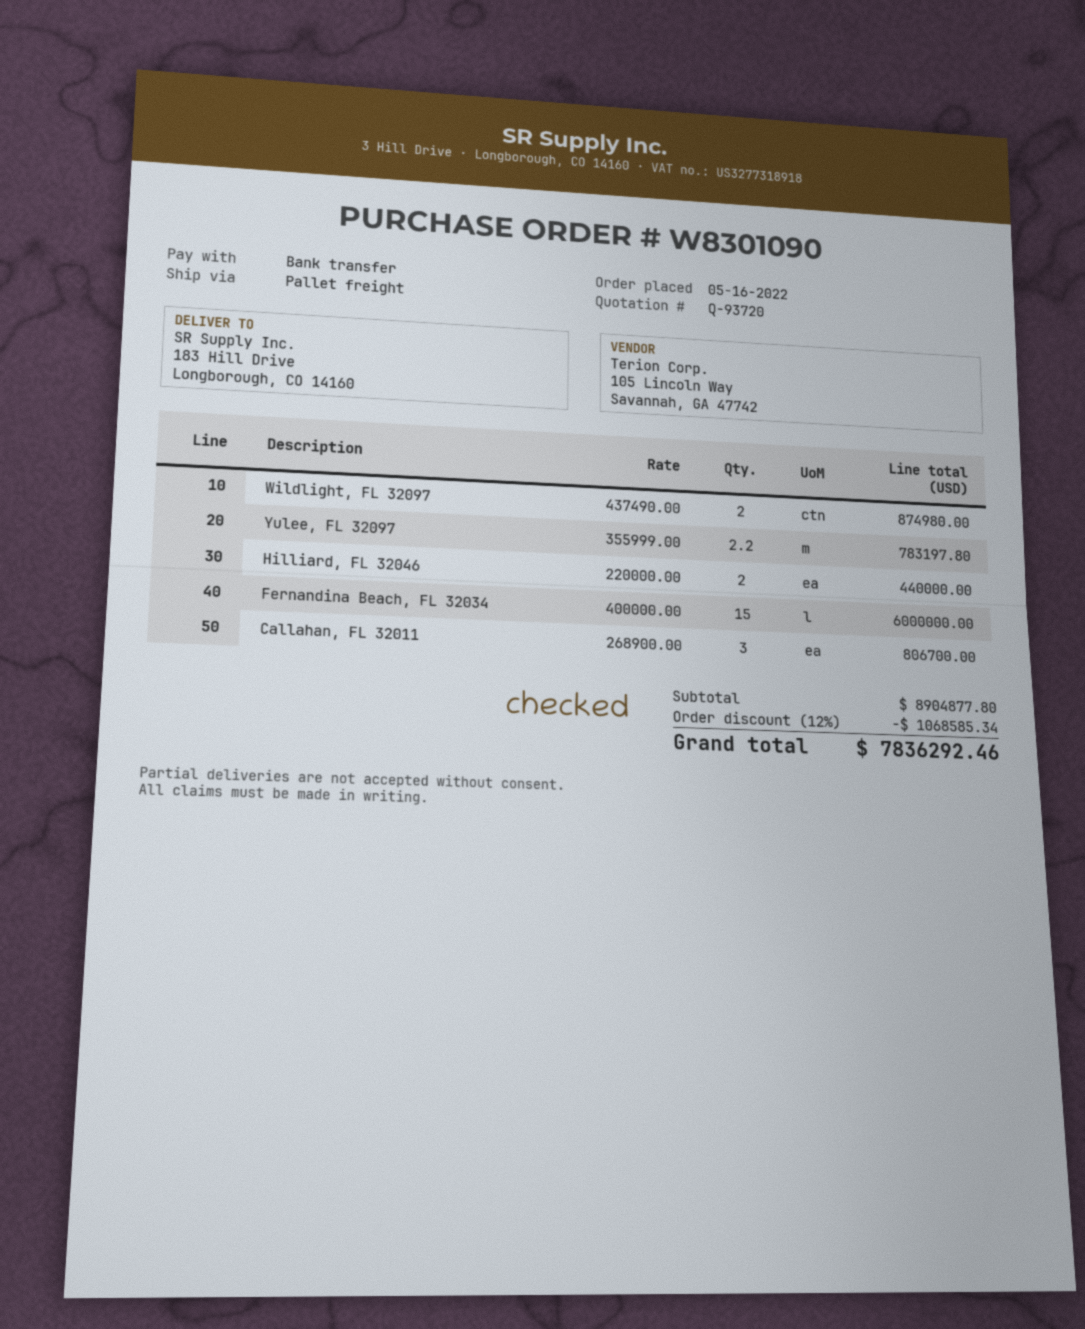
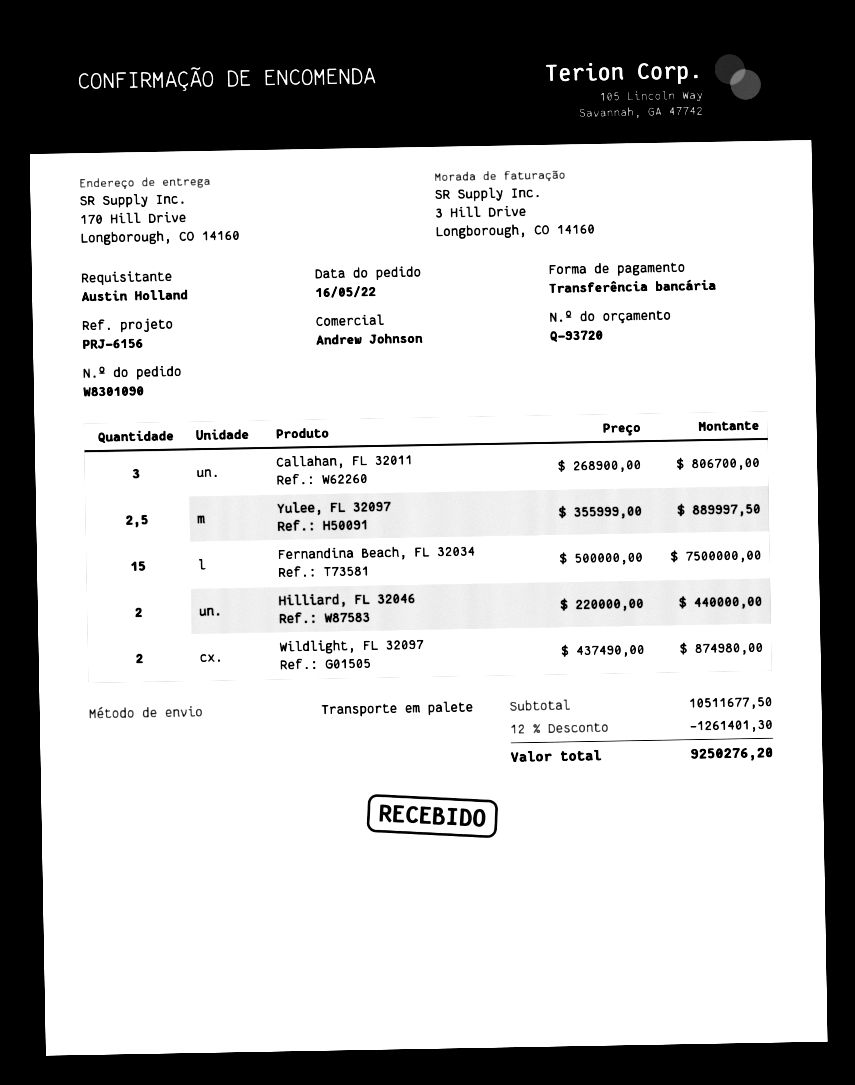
ship to: 183 Hill Drive, Longborough, CO 14160 -> 170 Hill Drive, Longborough, CO 14160
Yulee, FL 32097: 2.2 x 355999.00 = 783197.80 -> 2.5 x 355999.00 = 889997.50
Fernandina Beach, FL 32034: 15 x 400000.00 = 6000000.00 -> 15 x 500000.00 = 7500000.00
subtotal: 8904877.80 -> 10511677.50
discount: 12% = 1068585.34 -> 12% = 1261401.30
total: 7836292.46 -> 9250276.20

